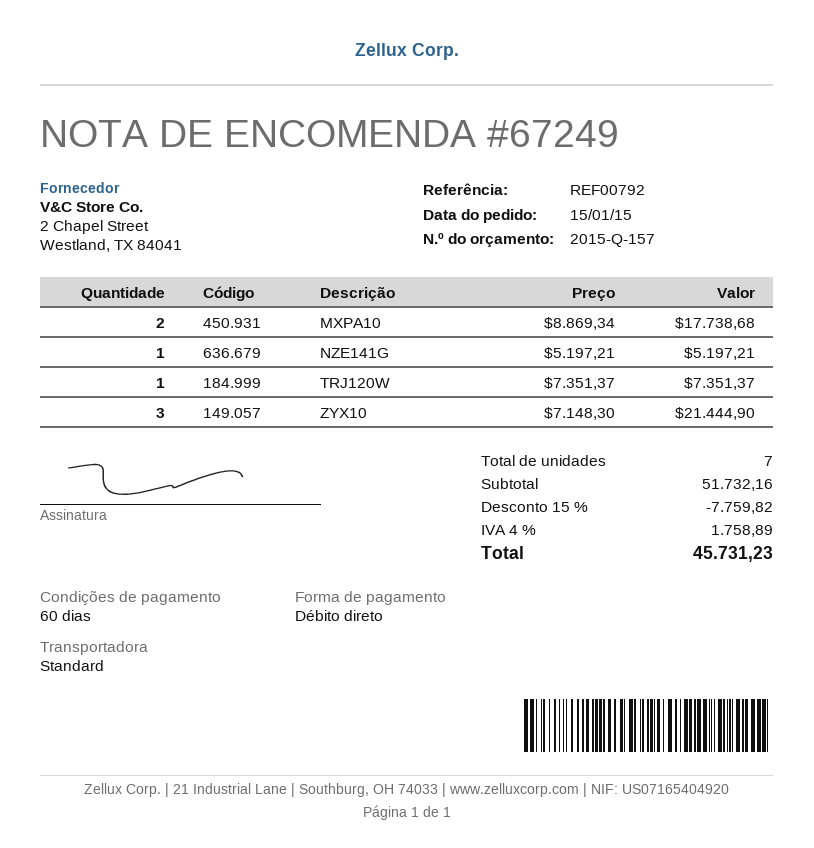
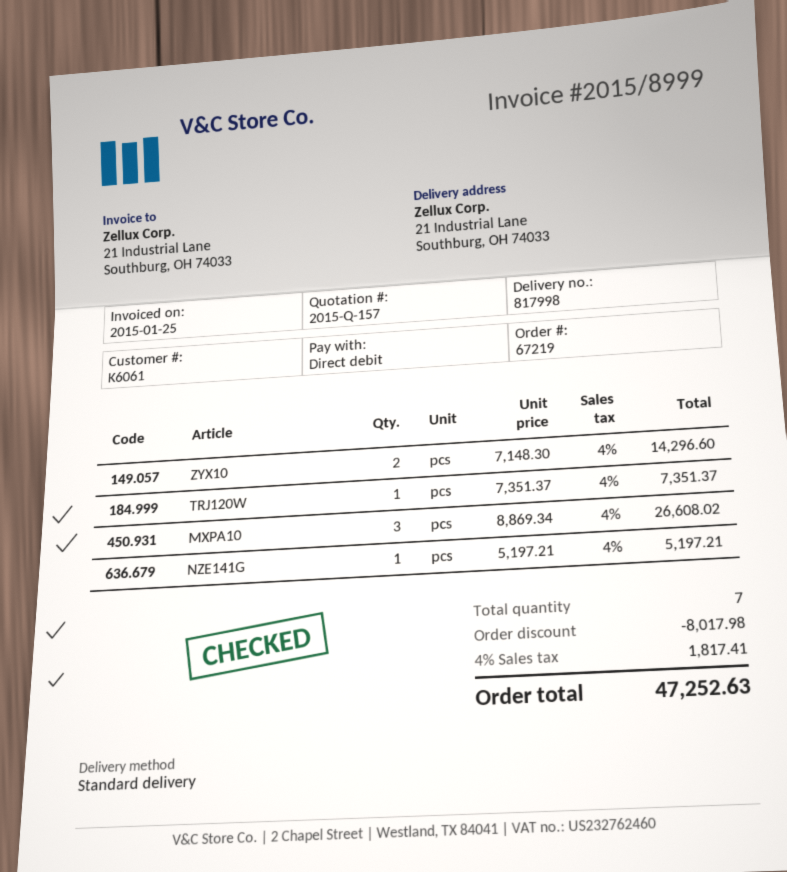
order number: 67249 -> 67219
MXPA10: 2 x 8869.34 = 17738.68 -> 3 x 8869.34 = 26608.02
ZYX10: 3 x 7148.30 = 21444.90 -> 2 x 7148.30 = 14296.60
discount: 7759.82 -> 8017.98
tax: 4% = 1758.89 -> 4% = 1817.41
total: 45731.23 -> 47252.63

